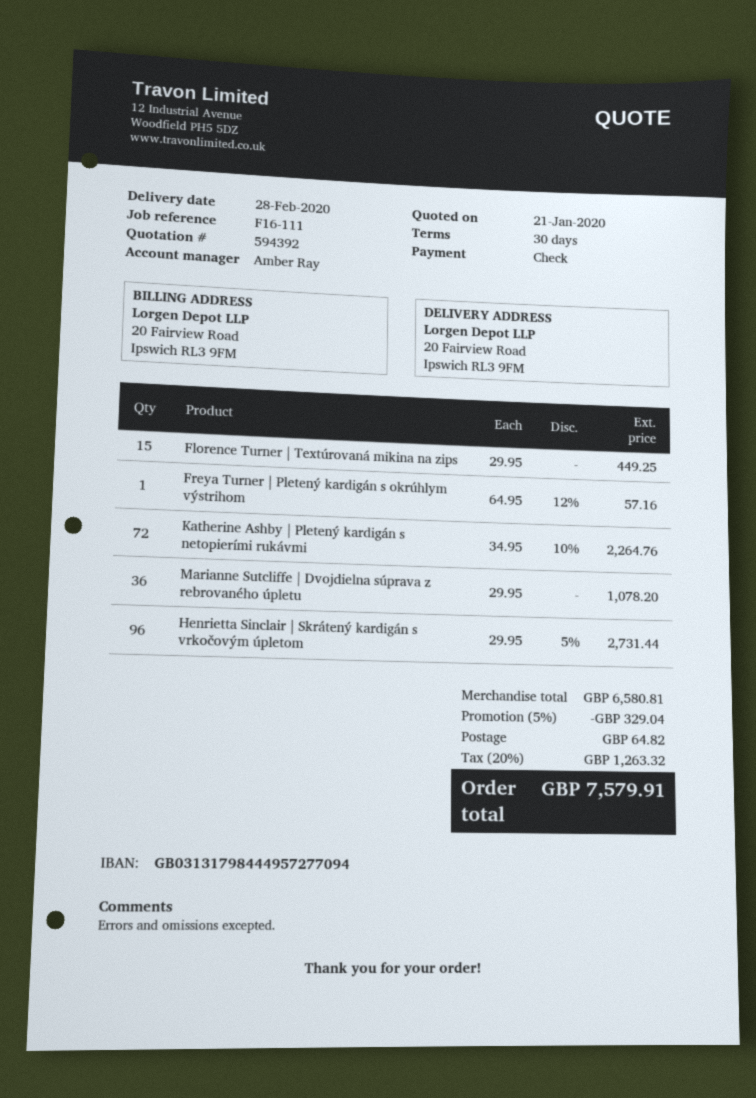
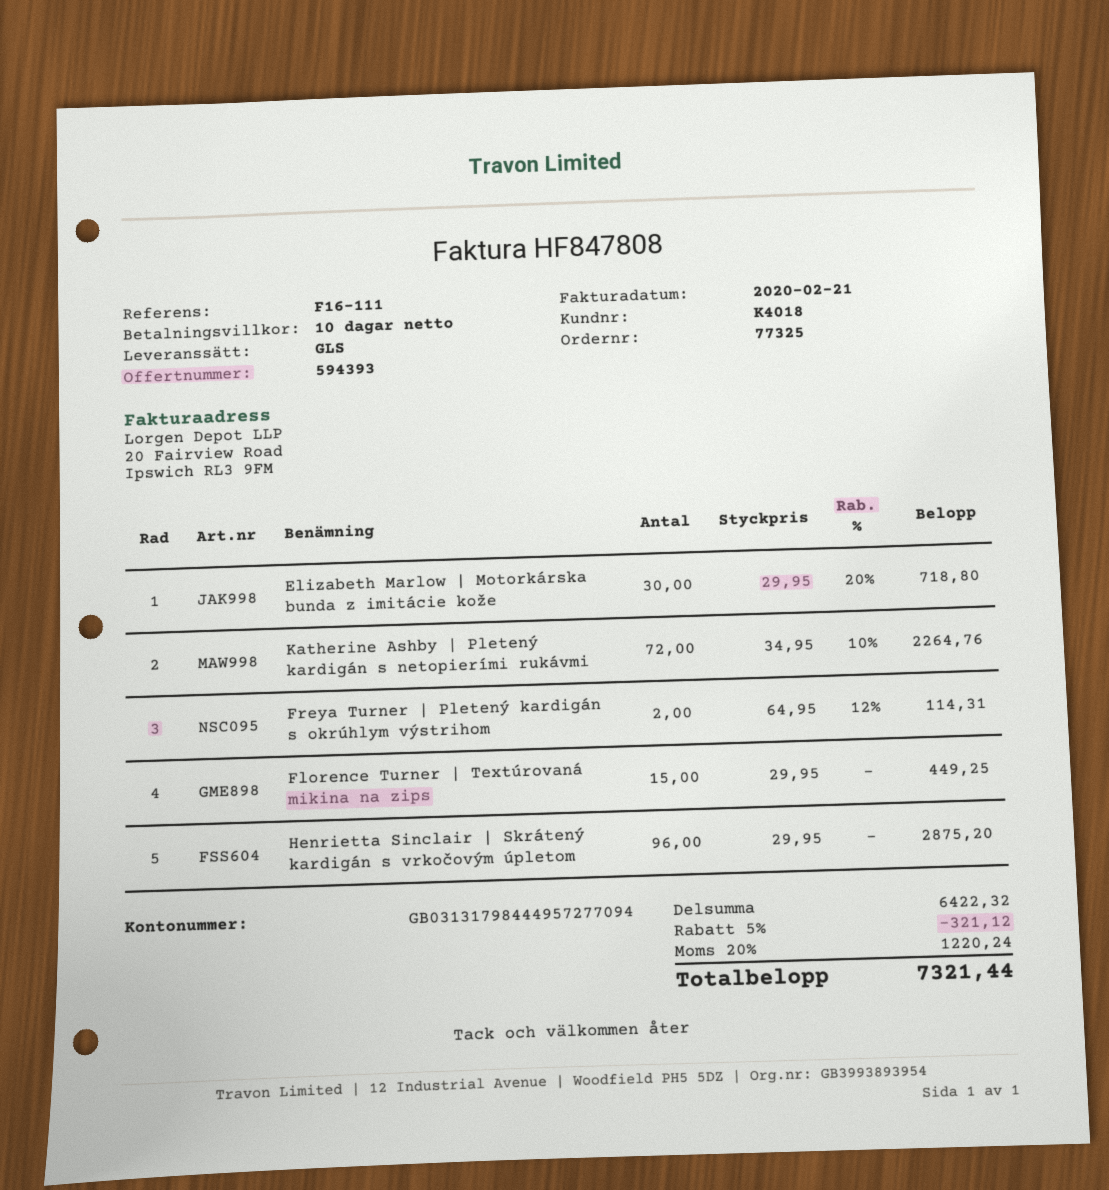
quote number: 594392 -> 594393
payment terms: 30 days -> 10 days
Freya Turner | Pletený kardigán s okrúhlym výstrihom: 1 x 64.95 - 12% = 57.16 -> 2 x 64.95 - 12% = 114.31
Marianne Sutcliffe | Dvojdielna súprava z rebrovaného úpletu: 36 x 29.95 = 1078.20 -> none
Henrietta Sinclair | Skrátený kardigán s vrkočovým úpletom: 96 x 29.95 - 5% = 2731.44 -> 96 x 29.95 = 2875.20
Elizabeth Marlow | Motorkárska bunda z imitácie kože: none -> 30 x 29.95 - 20% = 718.80
subtotal: 6580.81 -> 6422.32
discount: 5% = 329.04 -> 5% = 321.12
shipping: 64.82 -> none
tax: 20% = 1263.32 -> 20% = 1220.24
total: 7579.91 -> 7321.44

